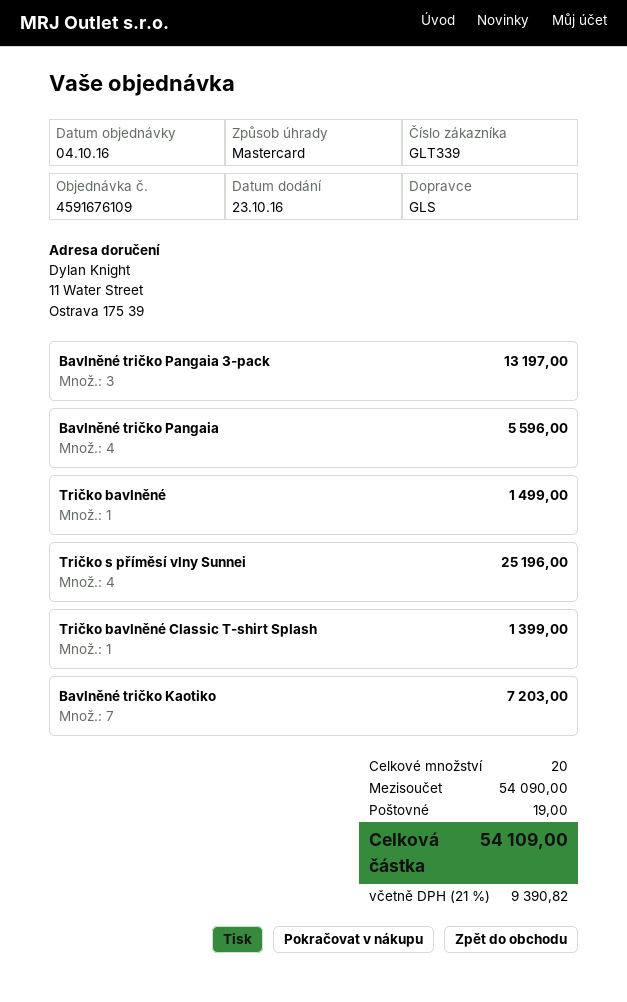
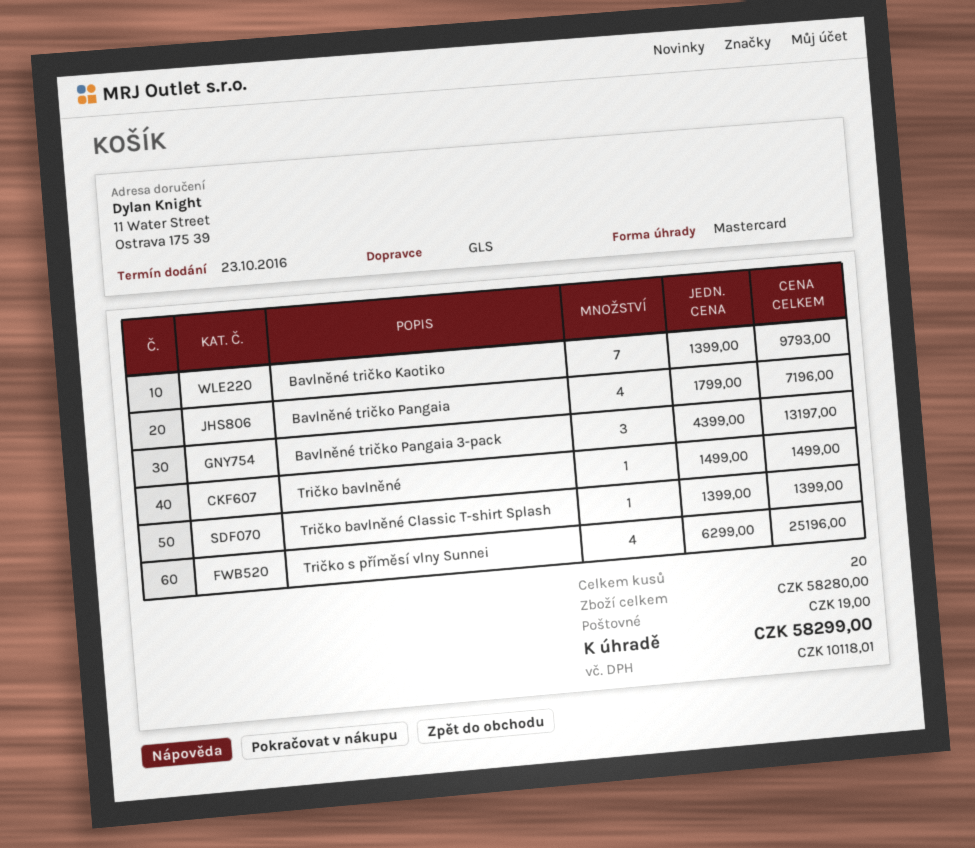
Bavlněné tričko Pangaia: 4 for 5596.00 -> 4 for 7196.00
Bavlněné tričko Kaotiko: 7 for 7203.00 -> 7 for 9793.00
subtotal: 54090.00 -> 58280.00
tax: 9390.82 -> 10118.01
total: 54109.00 -> 58299.00

